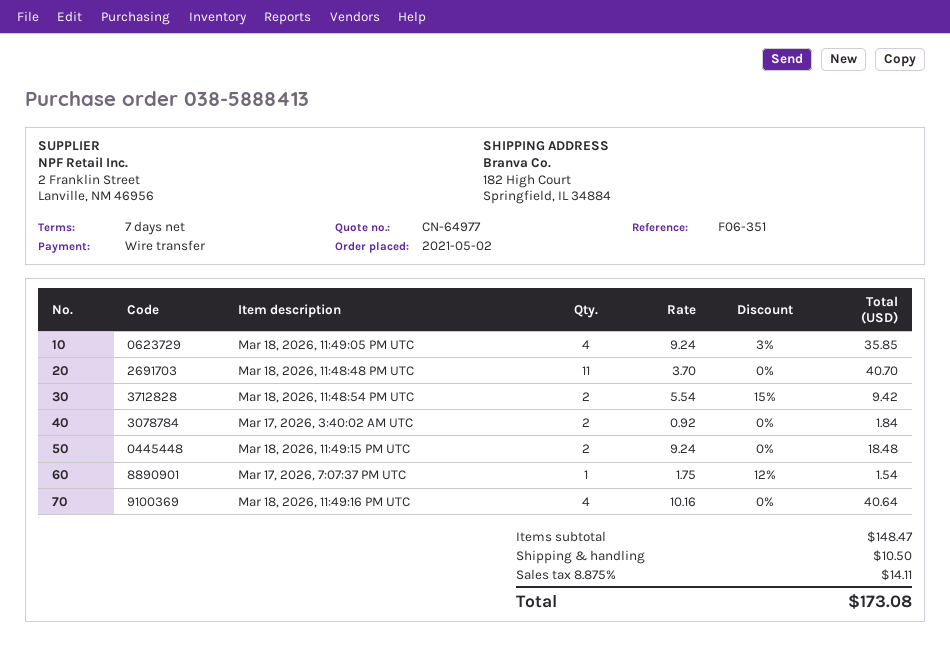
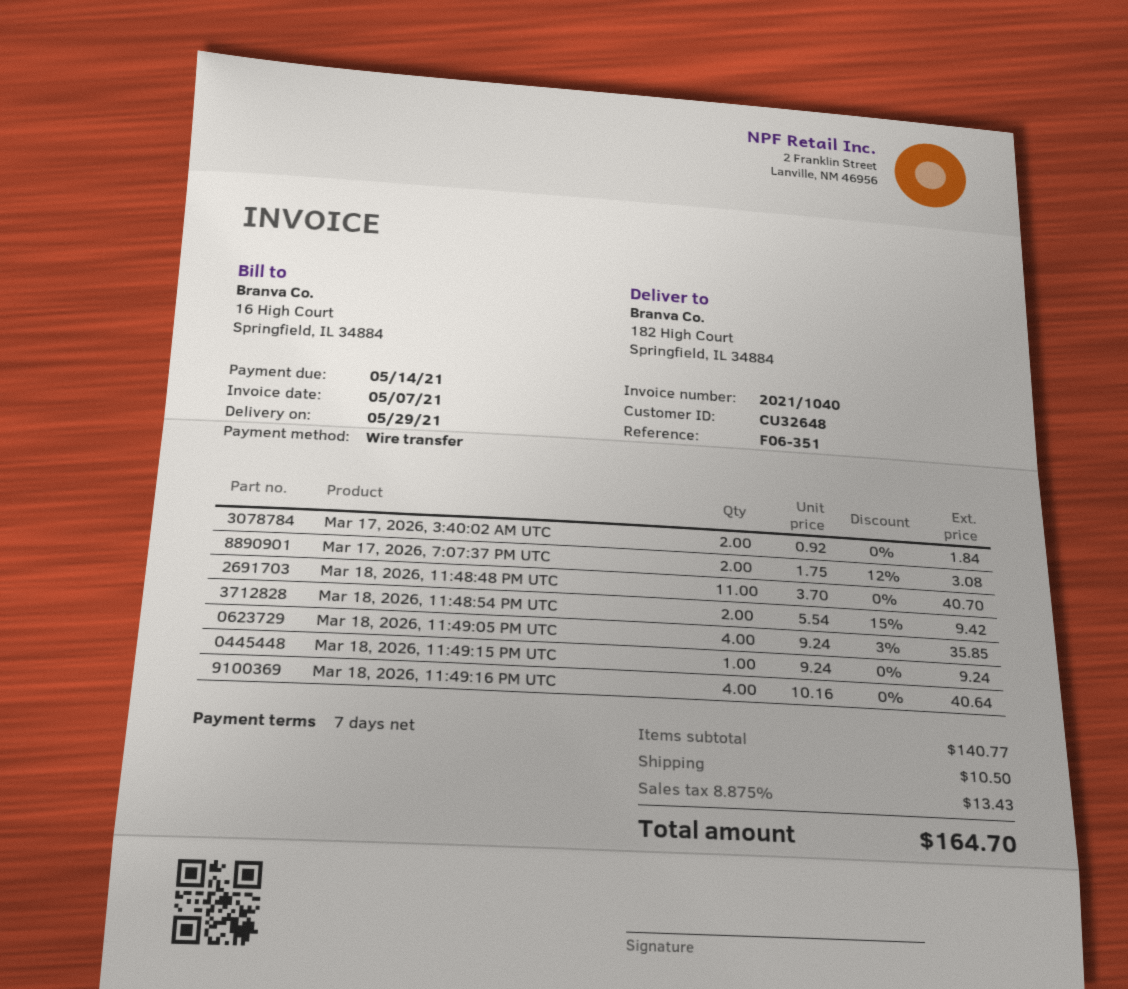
Mar 18, 2026, 11:49:15 PM UTC: 2 x 9.24 = 18.48 -> 1 x 9.24 = 9.24
Mar 17, 2026, 7:07:37 PM UTC: 1 x 1.75 - 12% = 1.54 -> 2 x 1.75 - 12% = 3.08
subtotal: 148.47 -> 140.77
tax: 8.875% = 14.11 -> 8.875% = 13.43
total: 173.08 -> 164.70

